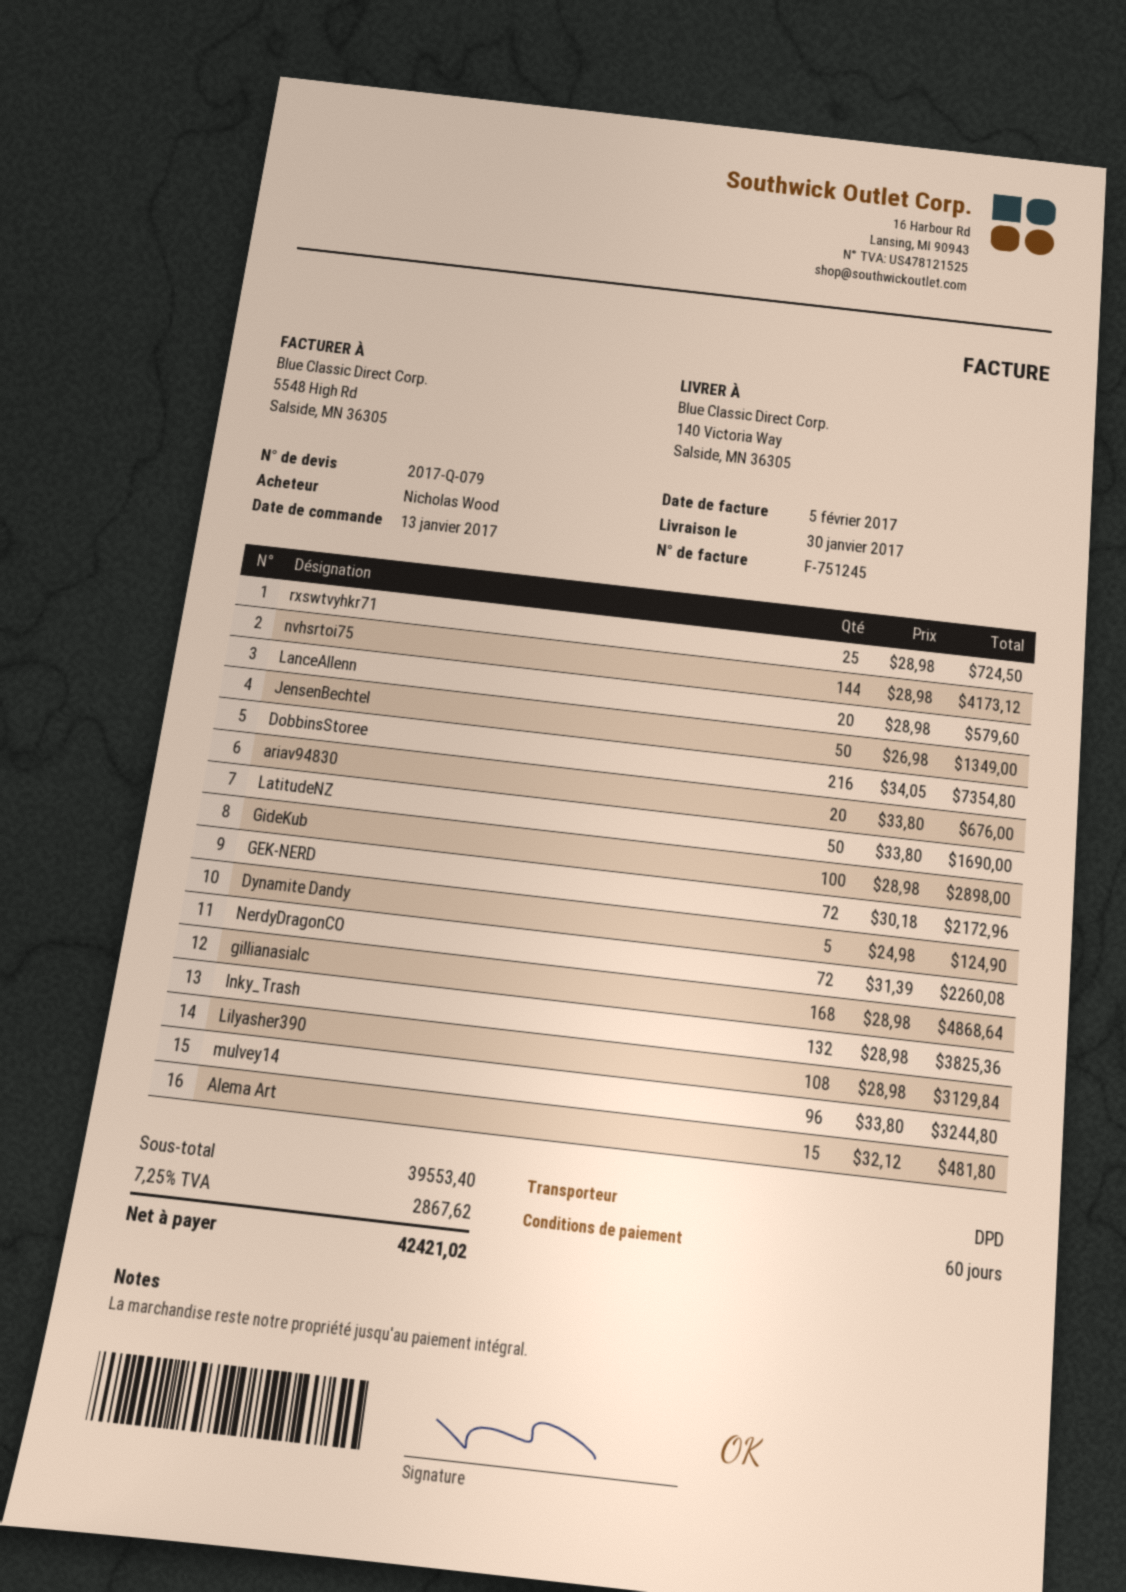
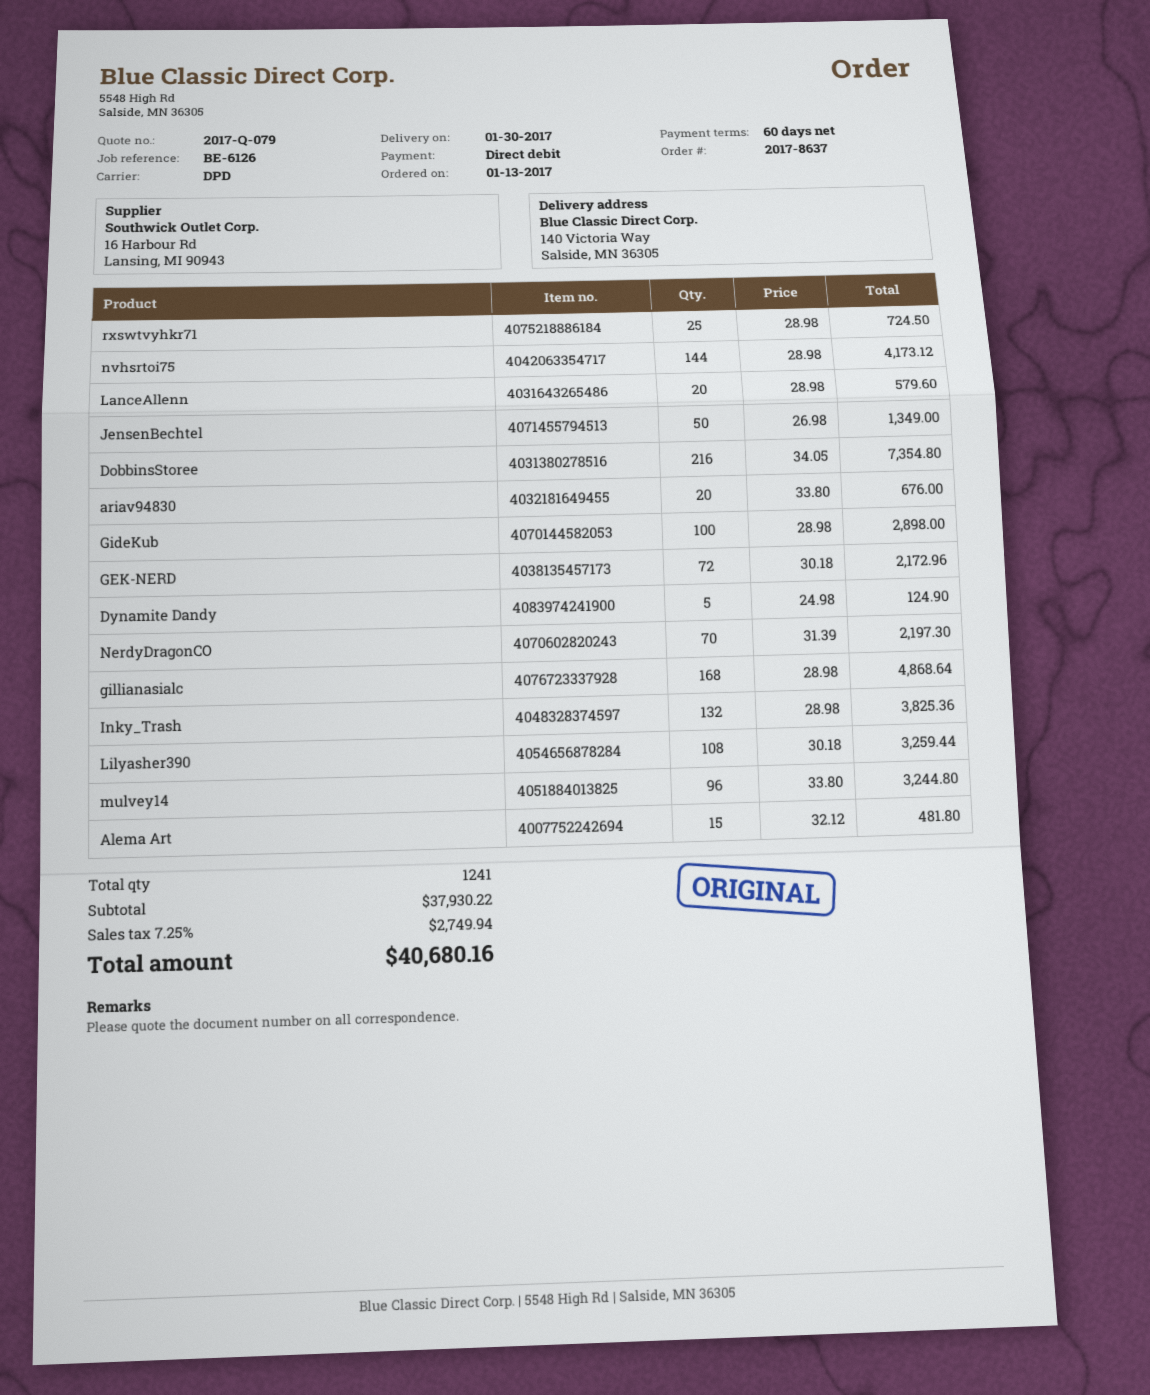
LatitudeNZ: 50 x 33.80 = 1690.00 -> none
NerdyDragonCO: 72 x 31.39 = 2260.08 -> 70 x 31.39 = 2197.30
Lilyasher390: 108 x 28.98 = 3129.84 -> 108 x 30.18 = 3259.44
subtotal: 39553.40 -> 37930.22
tax: 7.25% = 2867.62 -> 7.25% = 2749.94
total: 42421.02 -> 40680.16

